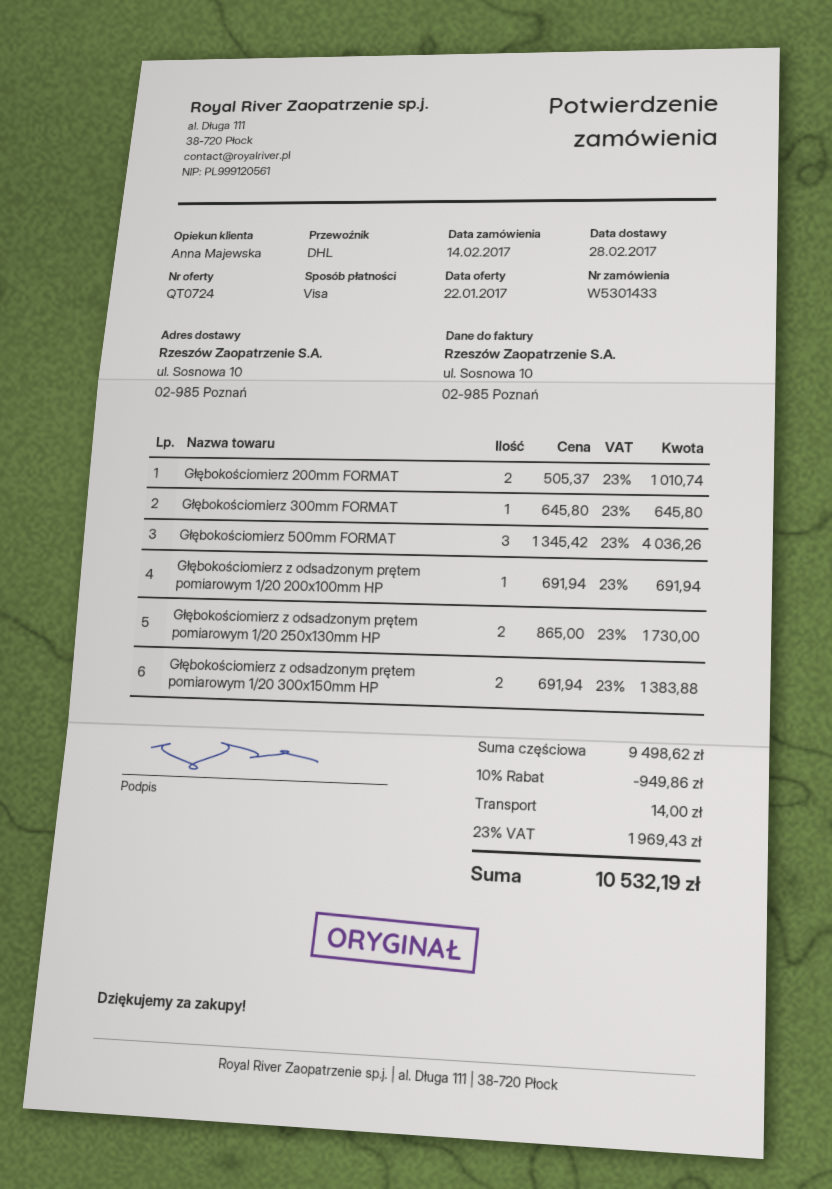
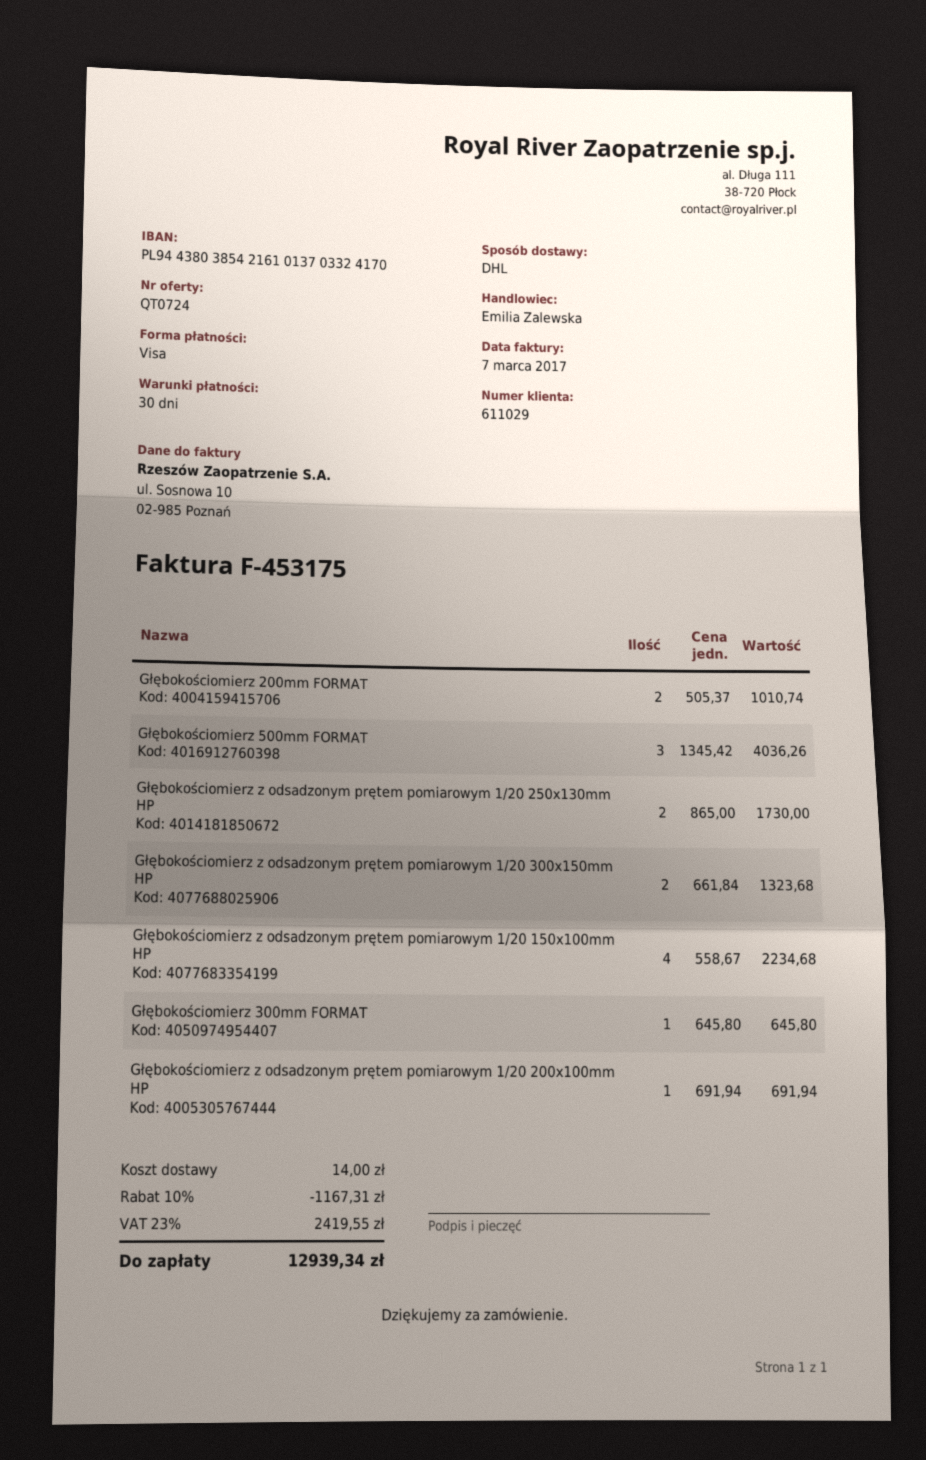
sales rep: Anna Majewska -> Emilia Zalewska
Głębokościomierz z odsadzonym prętem pomiarowym 1/20 300x150mm HP: 2 x 691.94 = 1383.88 -> 2 x 661.84 = 1323.68
Głębokościomierz z odsadzonym prętem pomiarowym 1/20 150x100mm HP: none -> 4 x 558.67 = 2234.68
discount: 10% = 949.86 -> 10% = 1167.31
tax: 23% = 1969.43 -> 23% = 2419.55
total: 10532.19 -> 12939.34

